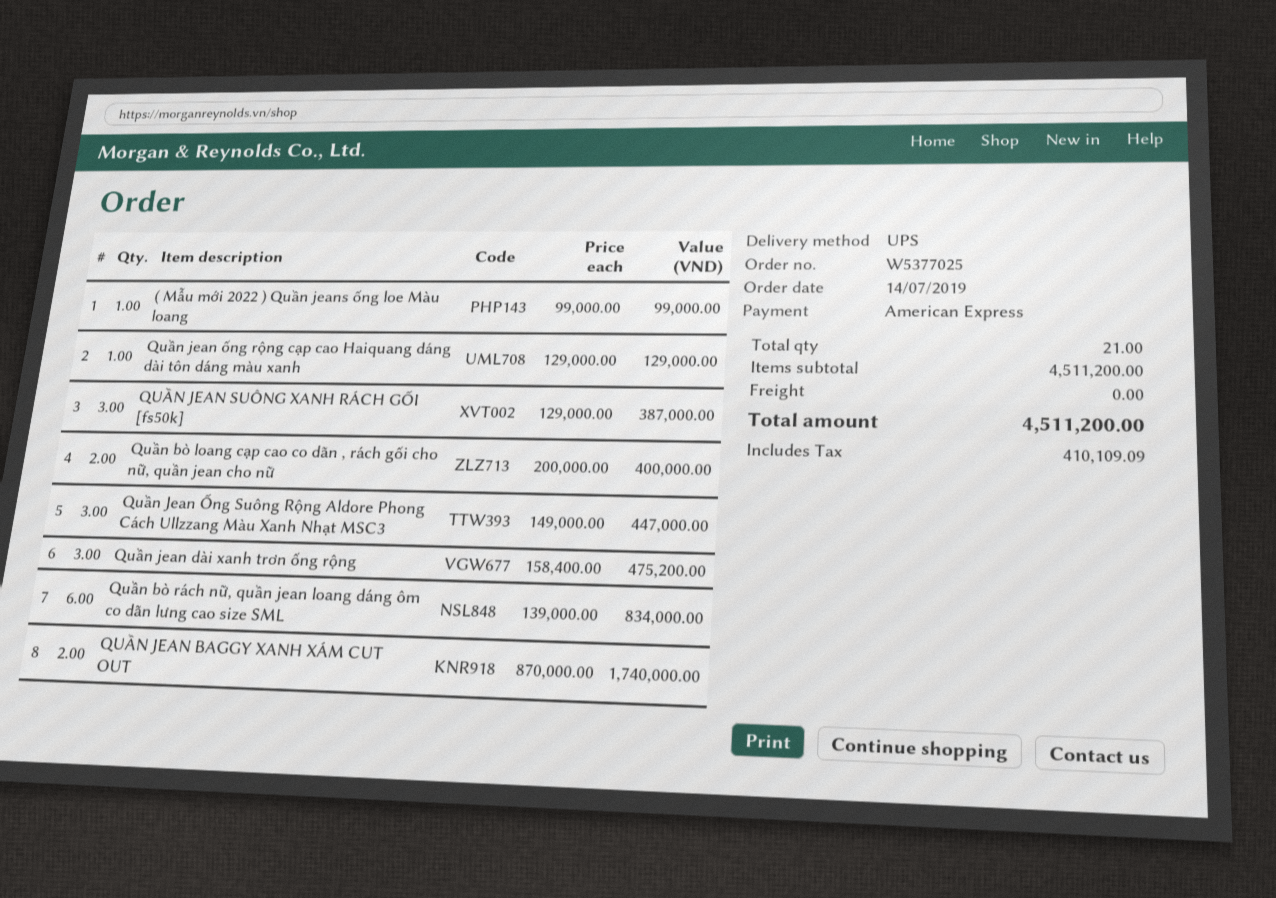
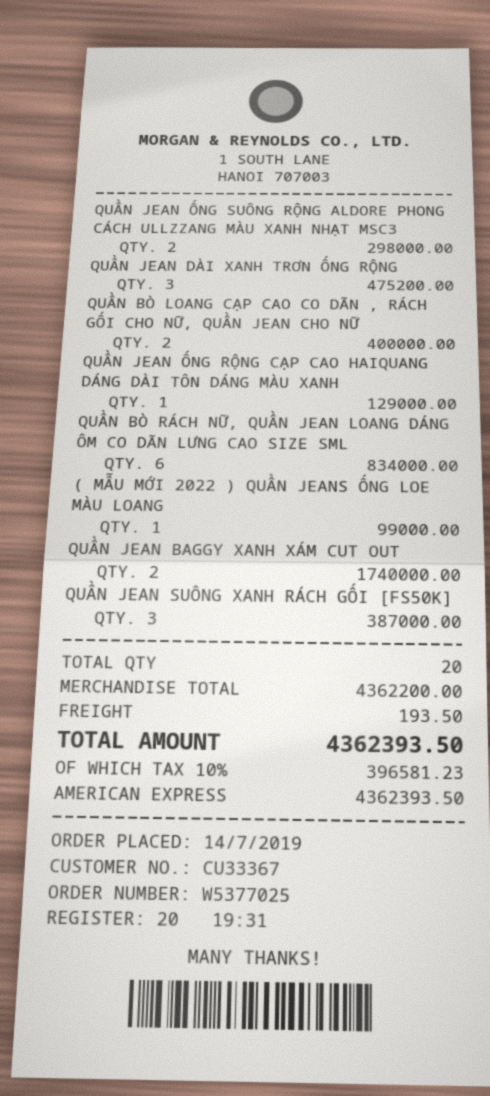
Quần Jean Ống Suông Rộng Aldore Phong Cách Ullzzang Màu Xanh Nhạt MSC3: 3 for 447000.00 -> 2 for 298000.00
total quantity: 21 -> 20
subtotal: 4511200.00 -> 4362200.00
shipping: 0.00 -> 193.50
tax: 410109.09 -> 396581.23
total: 4511200.00 -> 4362393.50

